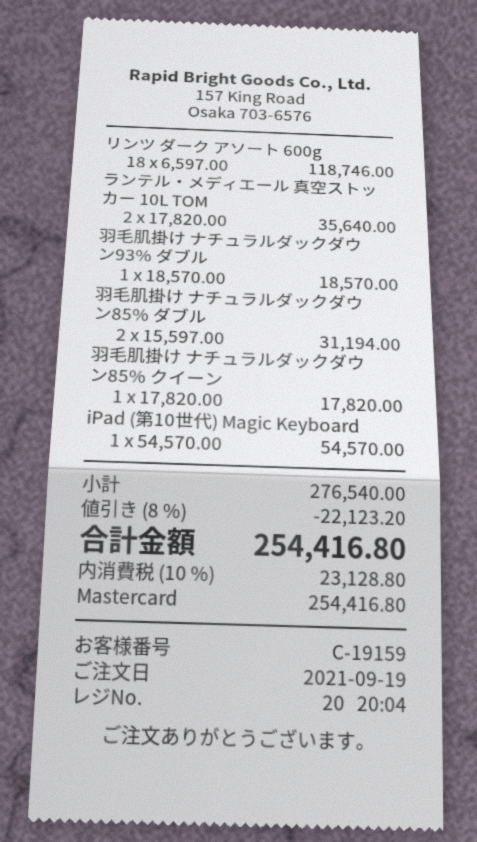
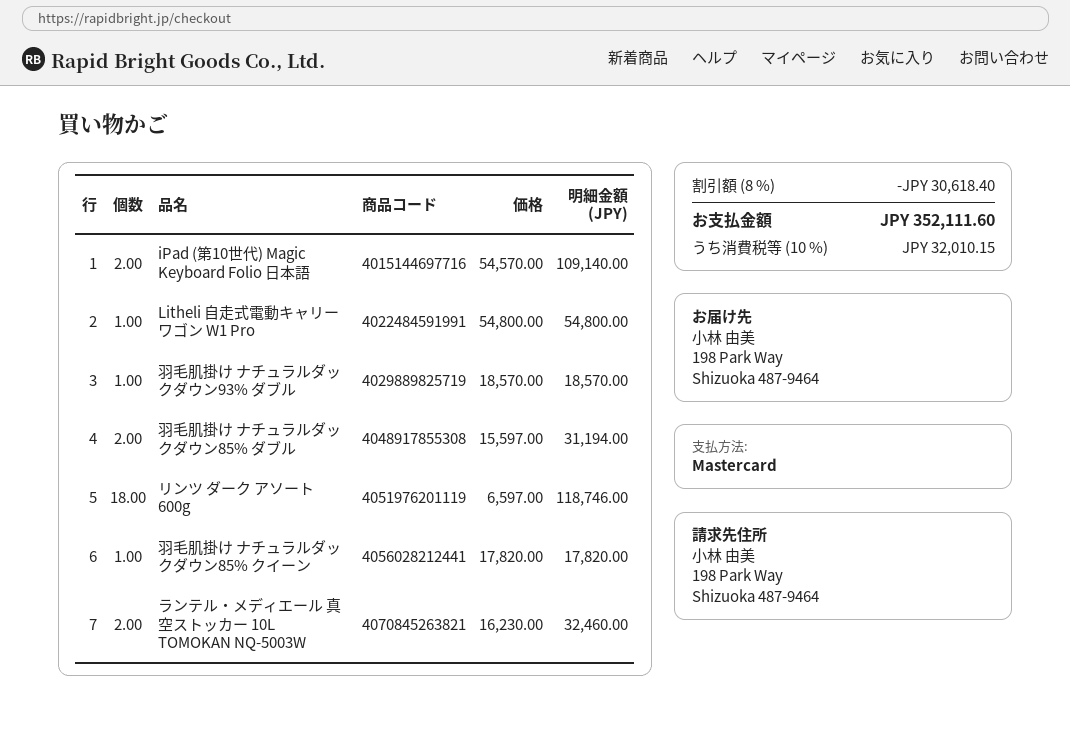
ランテル・メディエール 真空ストッカー 10L TOM: 2 x 17820.00 = 35640.00 -> 2 x 16230.00 = 32460.00
iPad (第10世代) Magic Keyboard: 1 x 54570.00 = 54570.00 -> 2 x 54570.00 = 109140.00
Litheli 自走式電動キャリーワゴン W1 Pro: none -> 1 x 54800.00 = 54800.00
discount: 8% = 22123.20 -> 8% = 30618.40
tax: 10% = 23128.80 -> 10% = 32010.15
total: 254416.80 -> 352111.60

